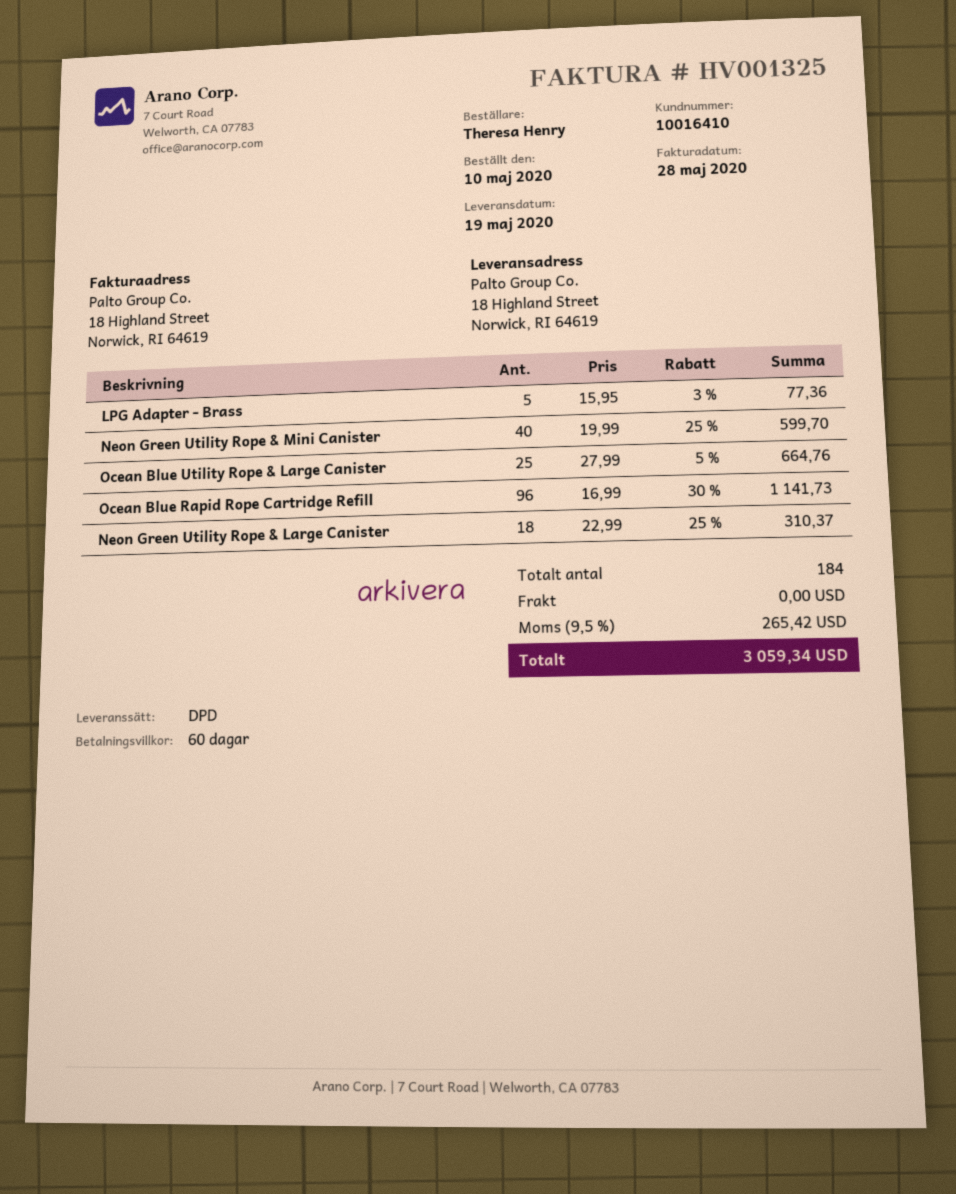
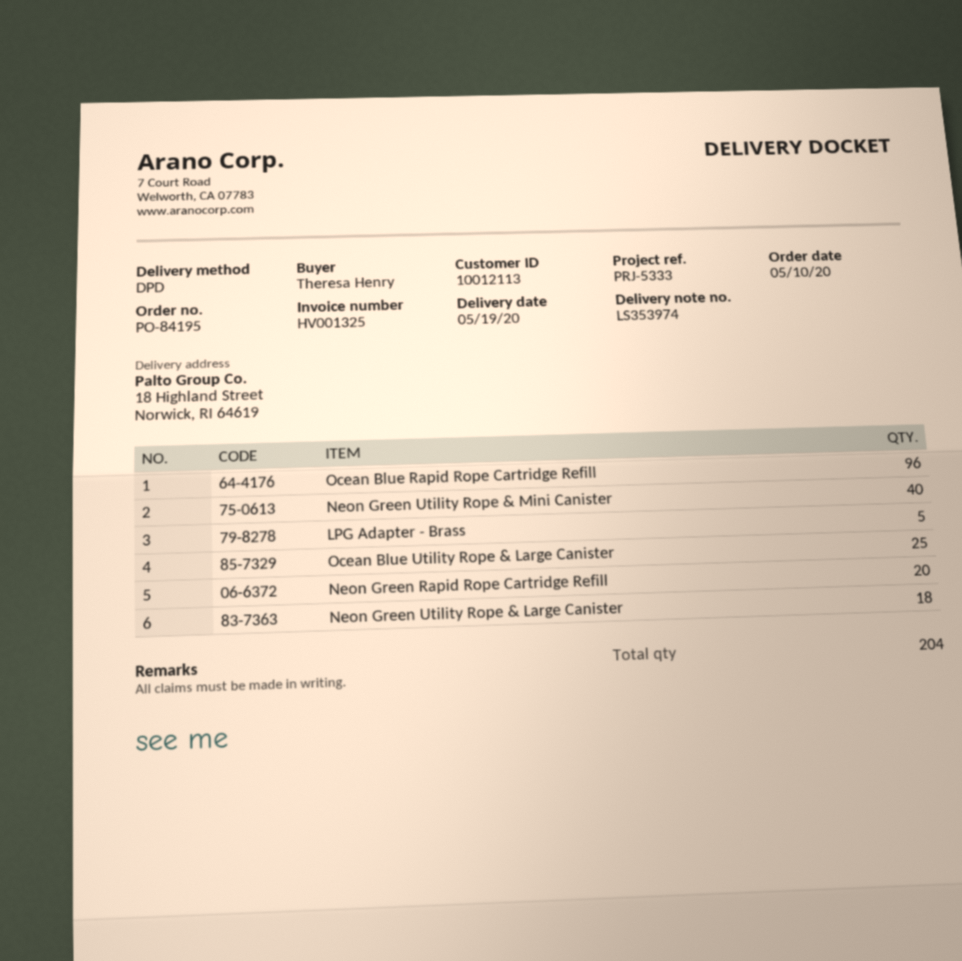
customer number: 10016410 -> 10012113
Neon Green Rapid Rope Cartridge Refill: none -> 20
total quantity: 184 -> 204

